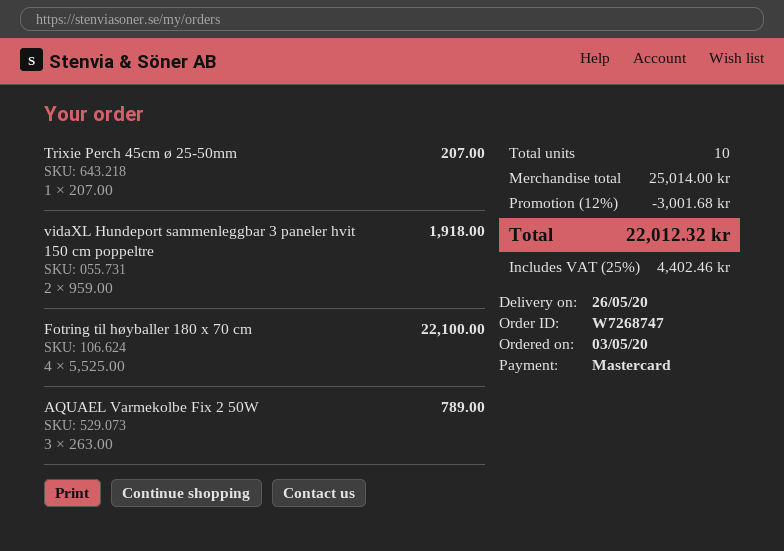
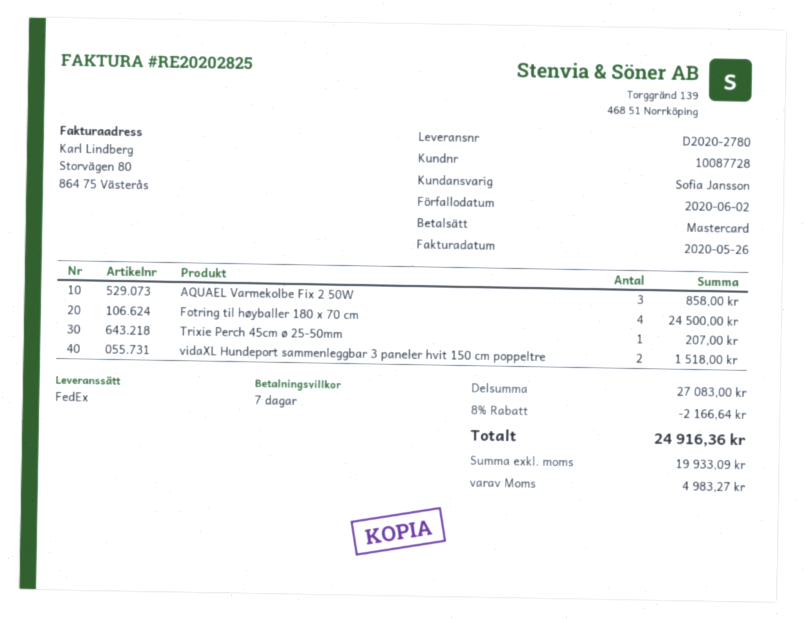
vidaXL Hundeport sammenleggbar 3 paneler hvit 150 cm poppeltre: 2 for 1918.00 -> 2 for 1518.00
Fotring til høyballer 180 x 70 cm: 4 for 22100.00 -> 4 for 24500.00
AQUAEL Varmekolbe Fix 2 50W: 3 for 789.00 -> 3 for 858.00
subtotal: 25014.00 -> 27083.00
discount: 12% = 3001.68 -> 8% = 2166.64
tax: 4402.46 -> 4983.27
total: 22012.32 -> 24916.36

